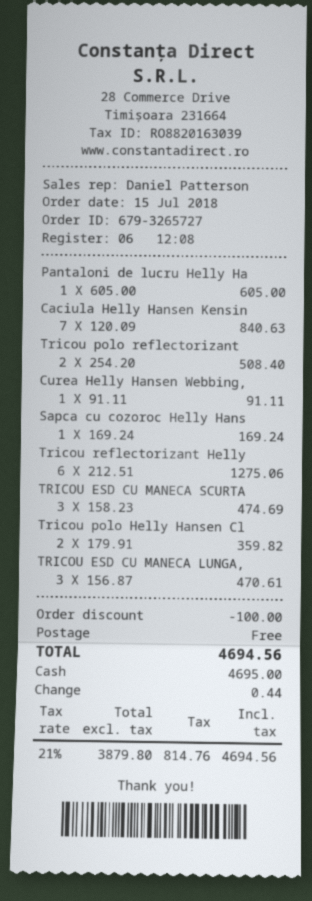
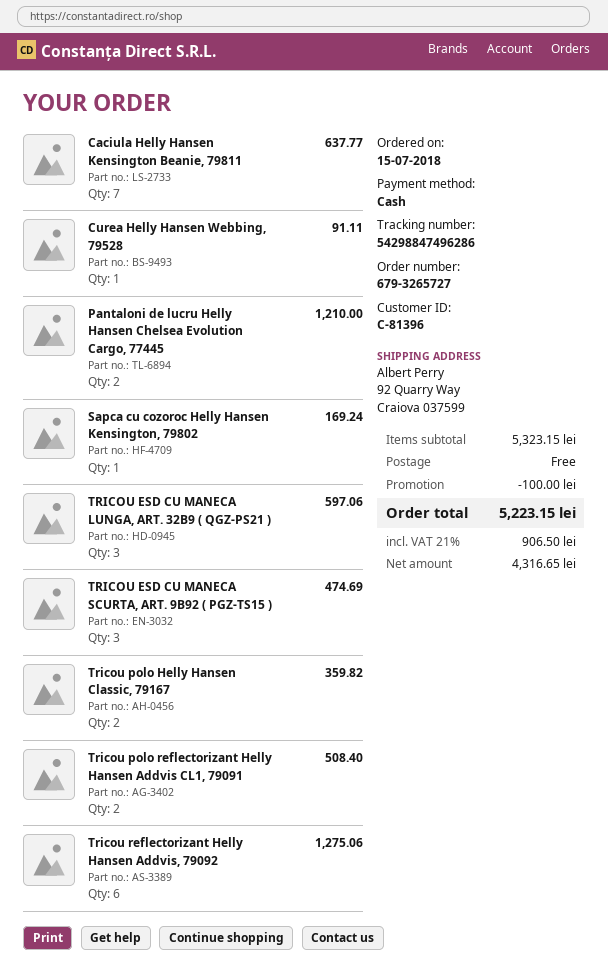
Pantaloni de lucru Helly Ha: 1 for 605.00 -> 2 for 1210.00
Caciula Helly Hansen Kensin: 7 for 840.63 -> 7 for 637.77
TRICOU ESD CU MANECA LUNGA,: 3 for 470.61 -> 3 for 597.06
net: 3879.80 -> 4316.65
tax: 21% = 814.76 -> 21% = 906.50
total: 4694.56 -> 5223.15

